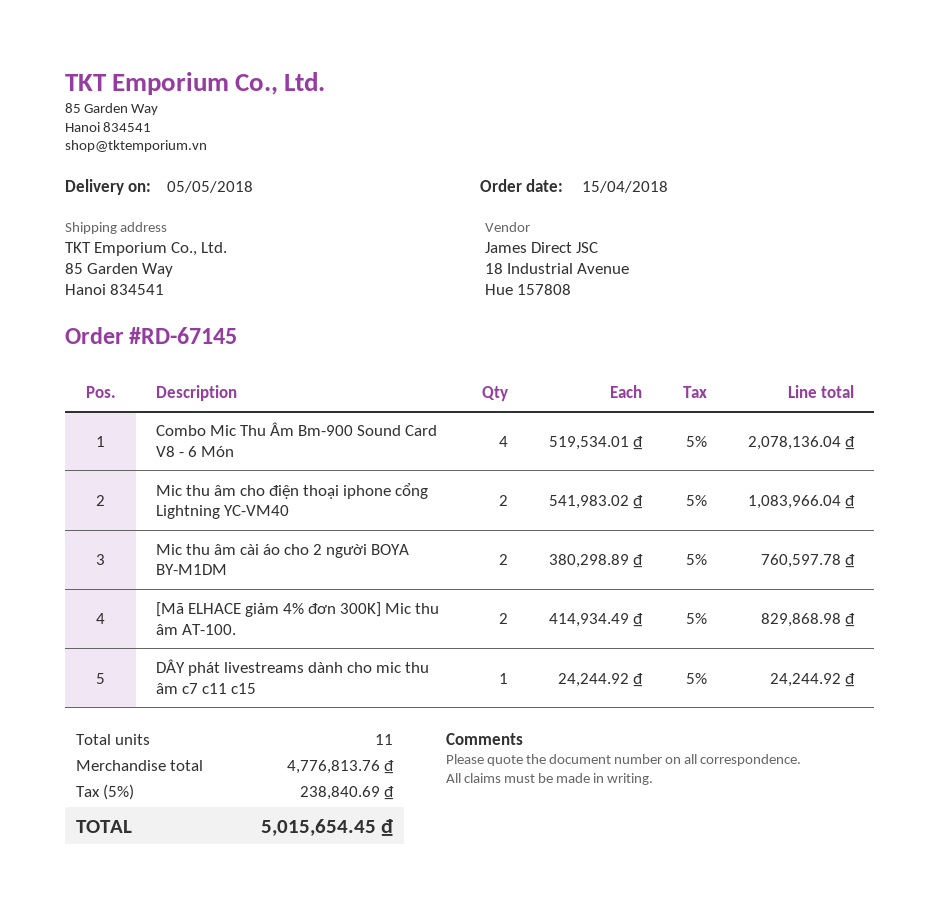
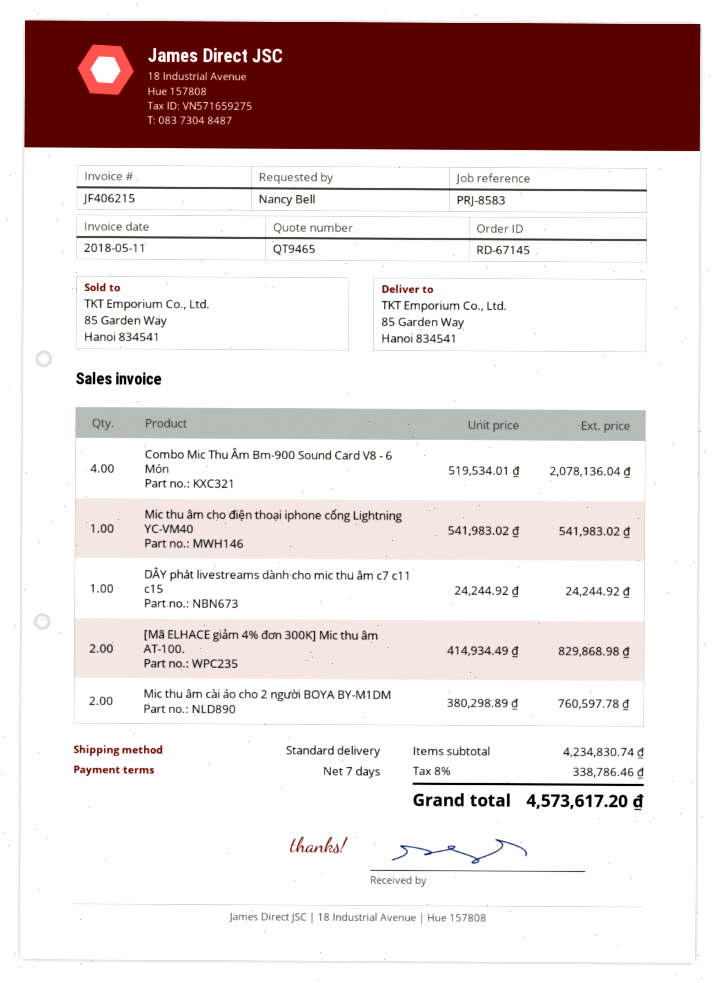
Mic thu âm cho điện thoại iphone cổng Lightning YC-VM40: 2 x 541983.02 = 1083966.04 -> 1 x 541983.02 = 541983.02
subtotal: 4776813.76 -> 4234830.74
tax: 5% = 238840.69 -> 8% = 338786.46
total: 5015654.45 -> 4573617.20

